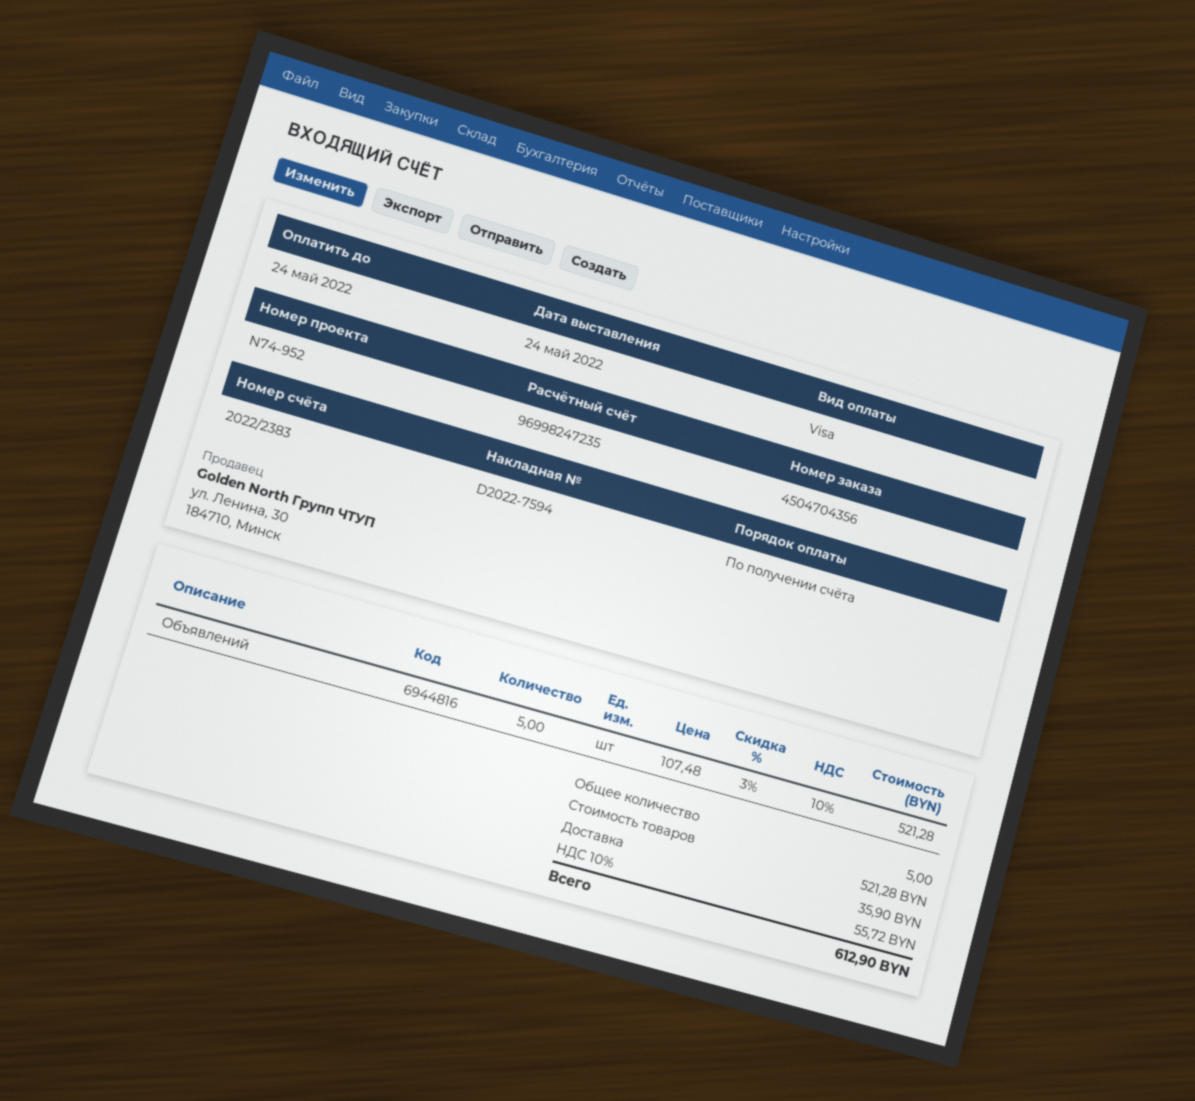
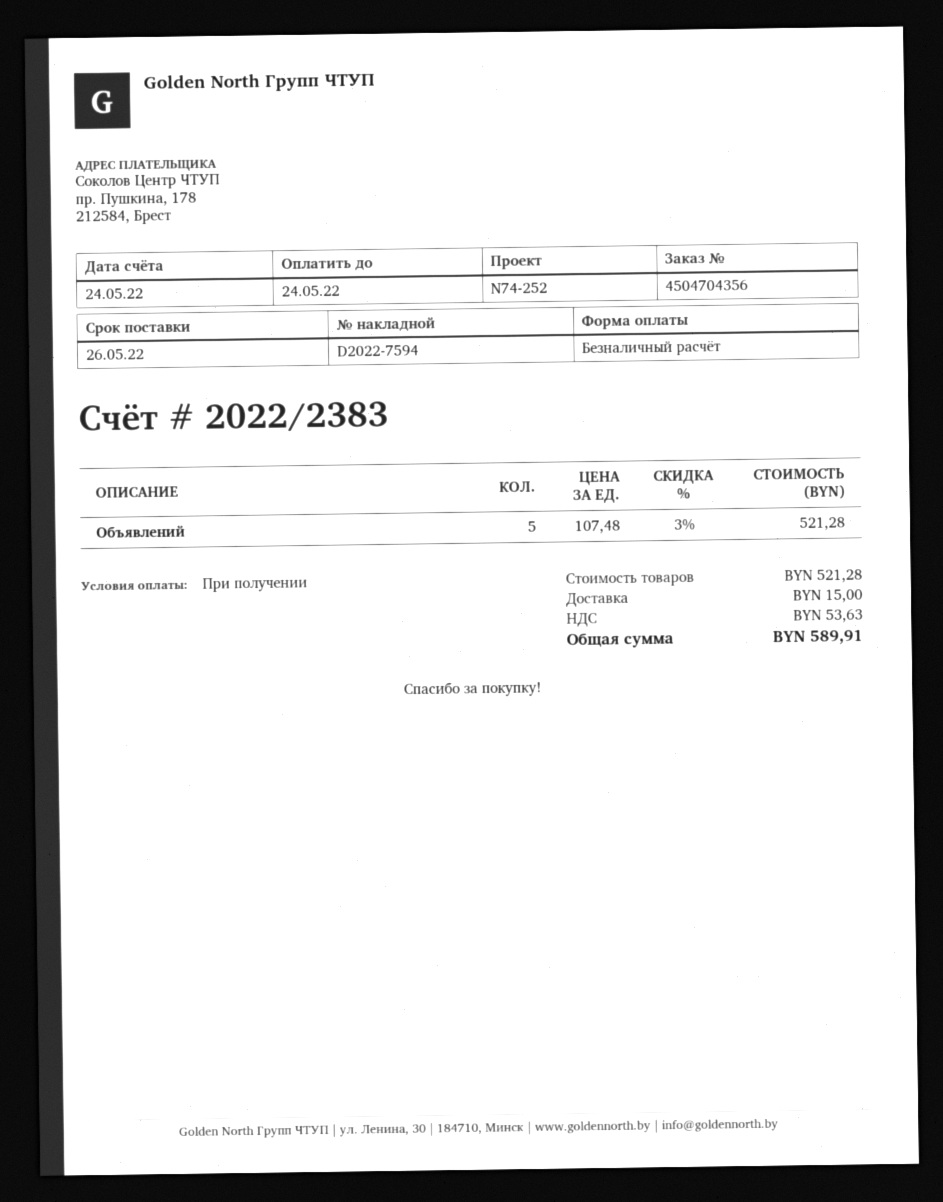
reference: N74-952 -> N74-252
payment method: Visa -> bank transfer
shipping: 35.90 -> 15.00
tax: 55.72 -> 53.63
total: 612.90 -> 589.91

